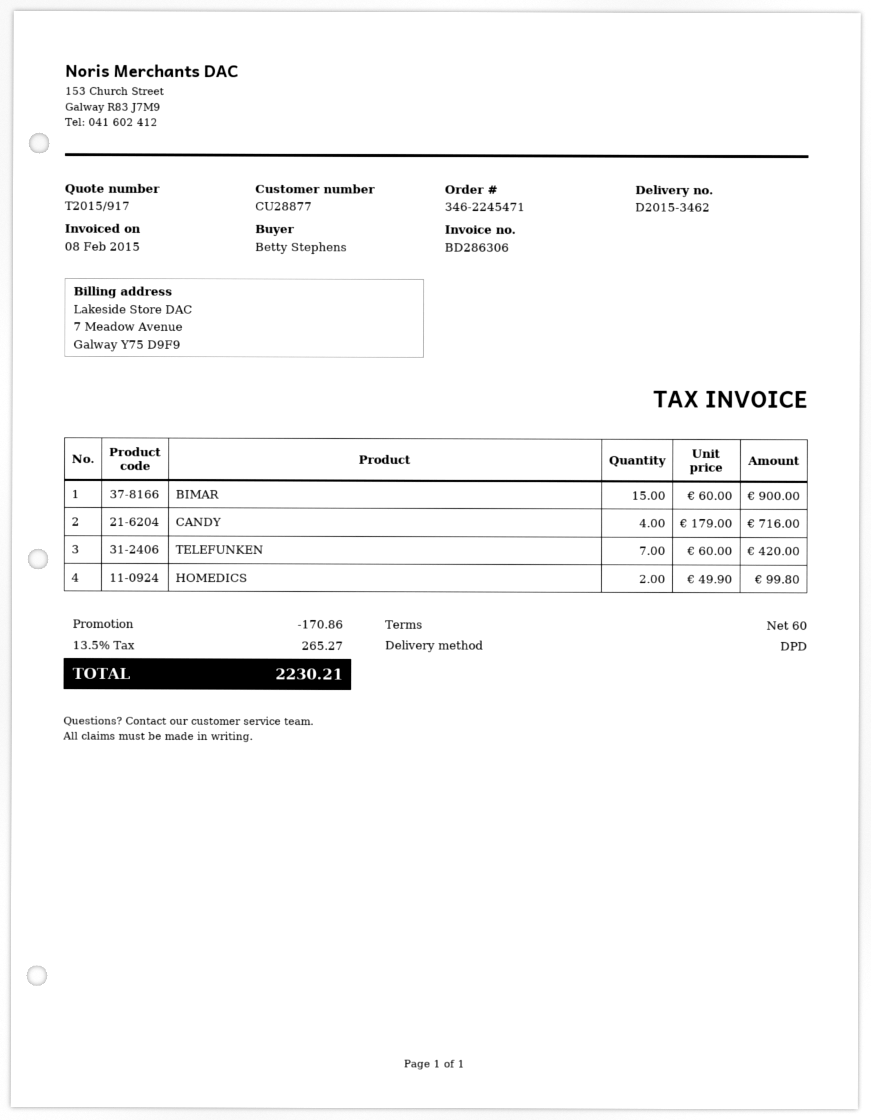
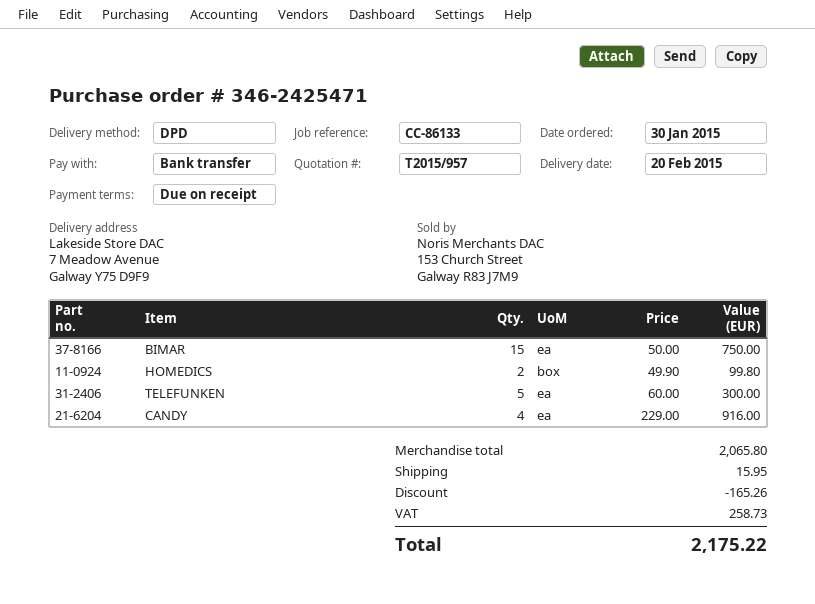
quote number: T2015/917 -> T2015/957
order number: 346-2245471 -> 346-2425471
payment terms: 60 days -> on receipt
BIMAR: 15 x 60.00 = 900.00 -> 15 x 50.00 = 750.00
CANDY: 4 x 179.00 = 716.00 -> 4 x 229.00 = 916.00
TELEFUNKEN: 7 x 60.00 = 420.00 -> 5 x 60.00 = 300.00
discount: 170.86 -> 165.26
shipping: none -> 15.95
tax: 265.27 -> 258.73
total: 2230.21 -> 2175.22

